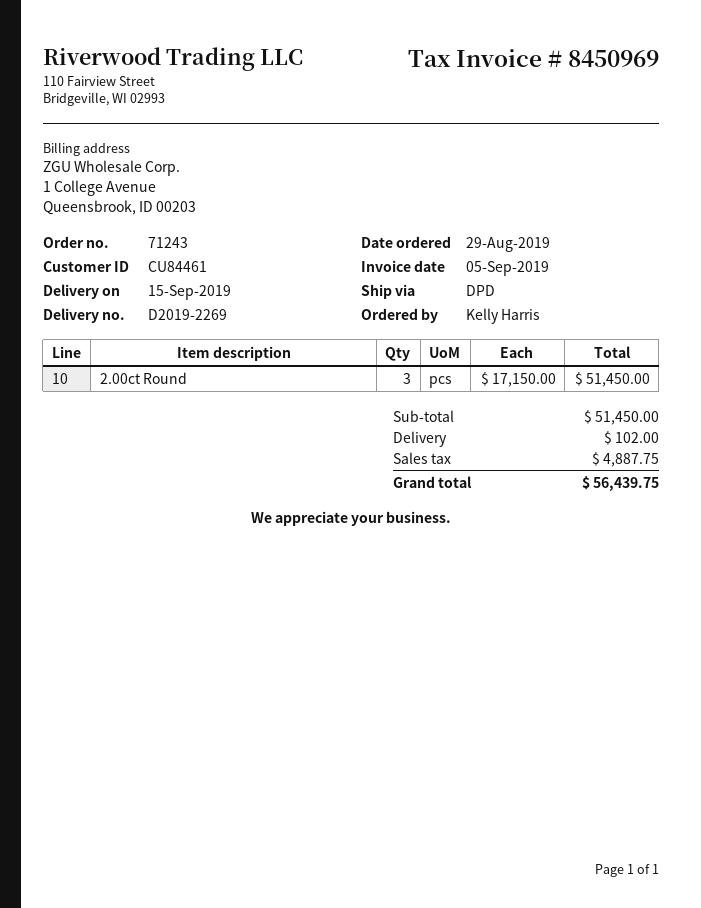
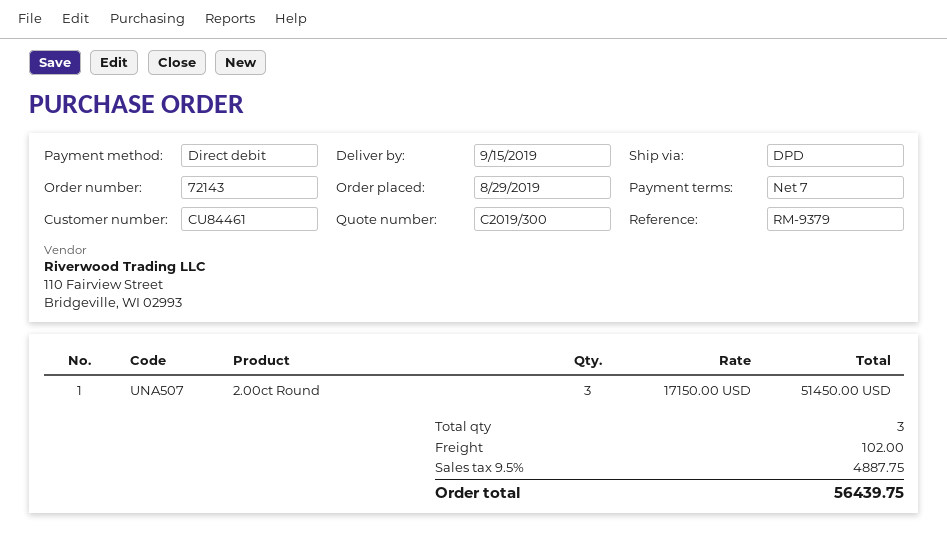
order number: 71243 -> 72143

